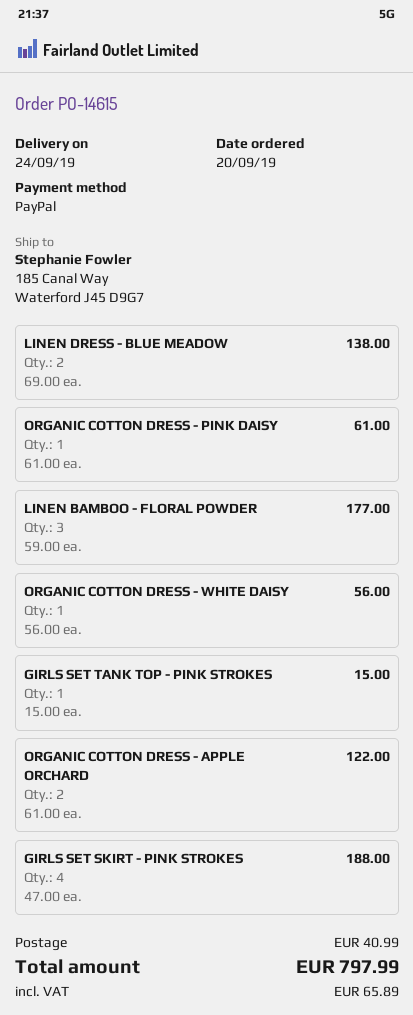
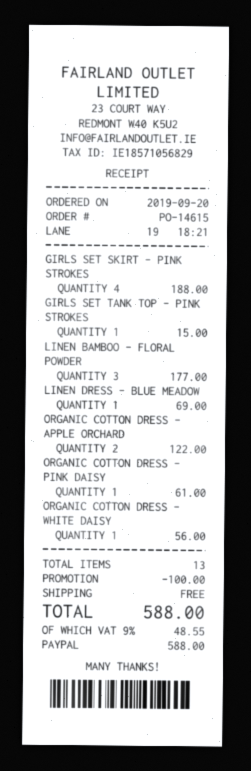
LINEN DRESS - BLUE MEADOW: 2 for 138.00 -> 1 for 69.00
discount: none -> 100.00
shipping: 40.99 -> 0.00
tax: 65.89 -> 48.55
total: 797.99 -> 588.00

